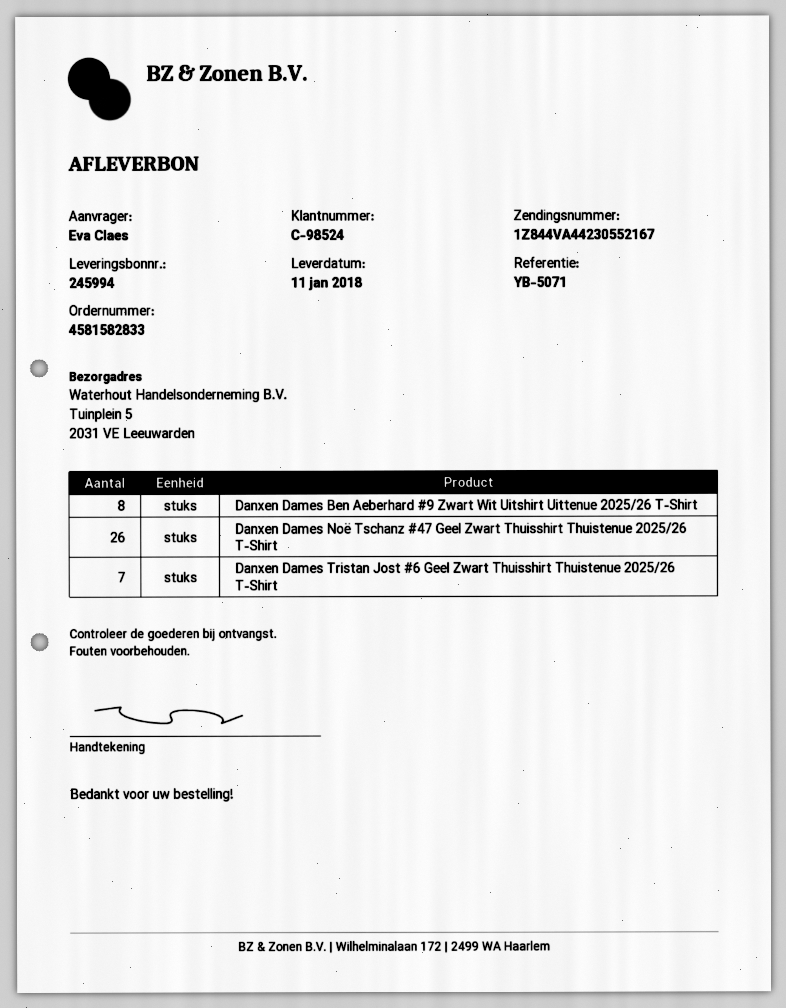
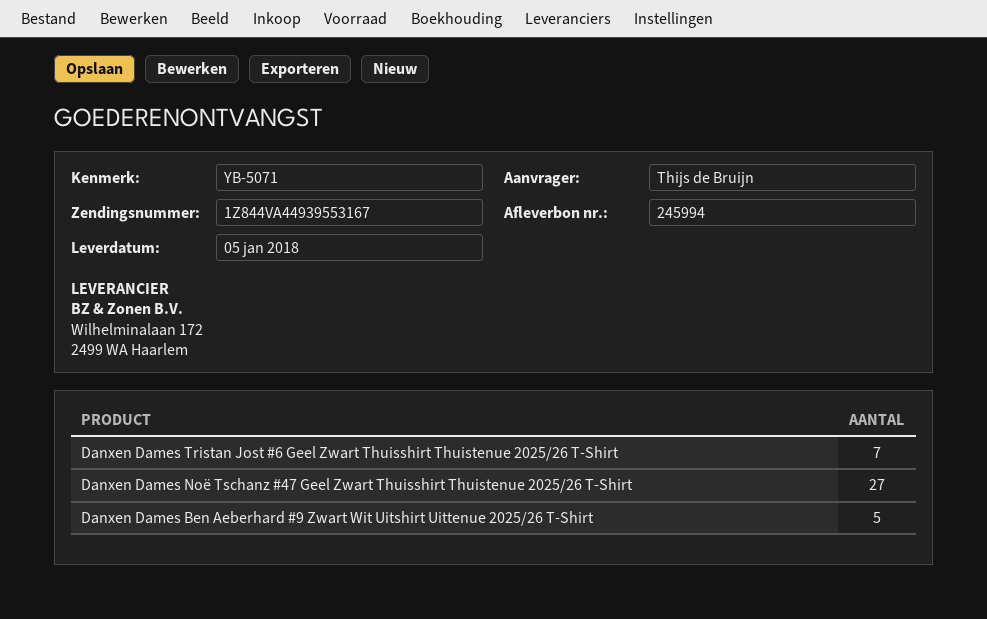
delivery date: 2018-01-11 -> 2018-01-05
ordered by: Eva Claes -> Thijs de Bruijn
tracking number: 1Z844VA44230552167 -> 1Z844VA44939553167
Danxen Dames Ben Aeberhard #9 Zwart Wit Uitshirt Uittenue 2025/26 T-Shirt: 8 -> 5
Danxen Dames Noë Tschanz #47 Geel Zwart Thuisshirt Thuistenue 2025/26 T-Shirt: 26 -> 27

